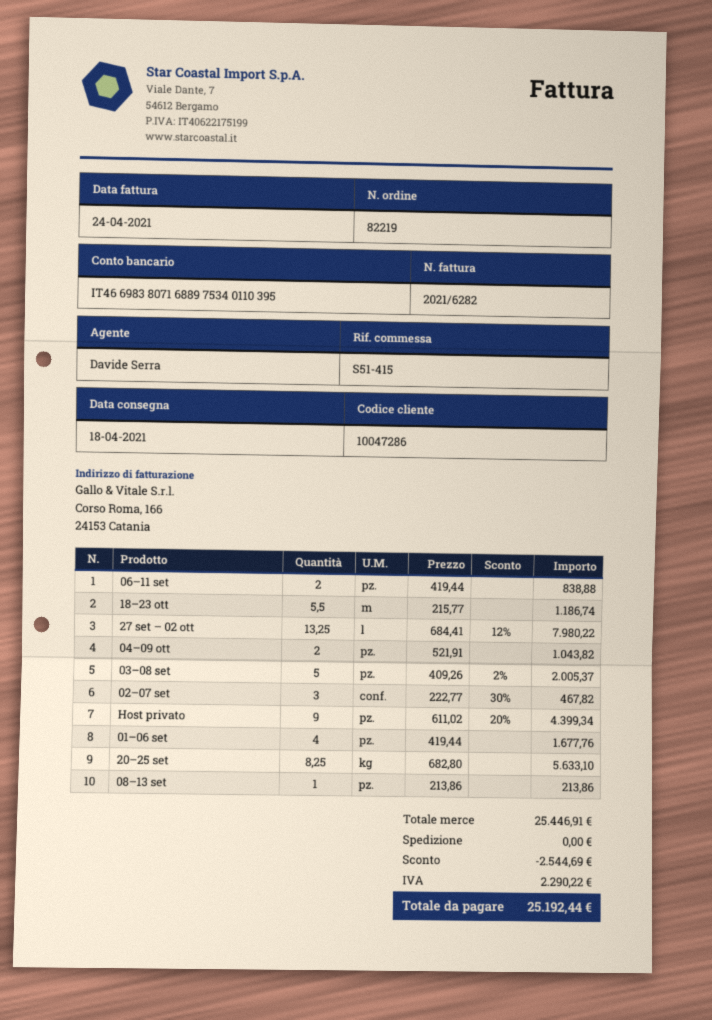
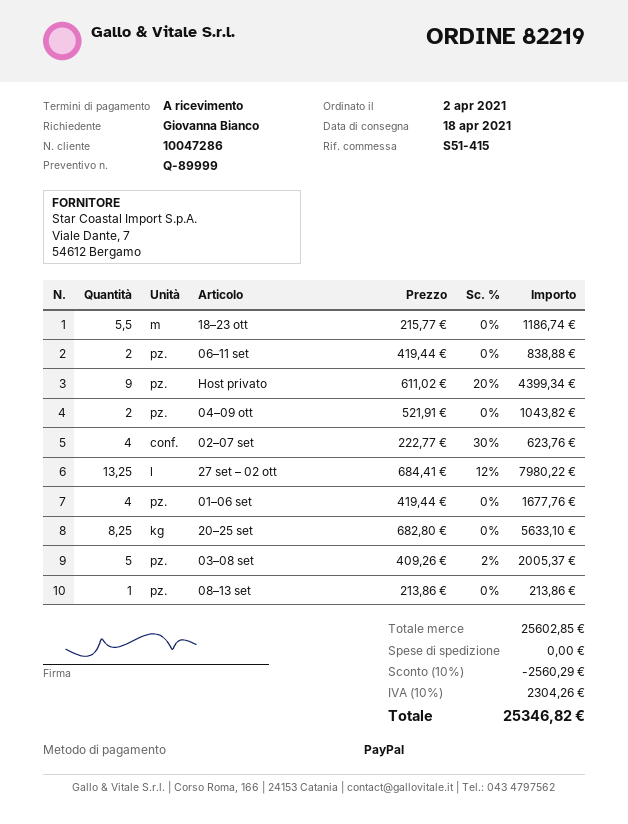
02–07 set: 3 x 222.77 - 30% = 467.82 -> 4 x 222.77 - 30% = 623.76
subtotal: 25446.91 -> 25602.85
discount: 2544.69 -> 2560.29
tax: 2290.22 -> 2304.26
total: 25192.44 -> 25346.82

